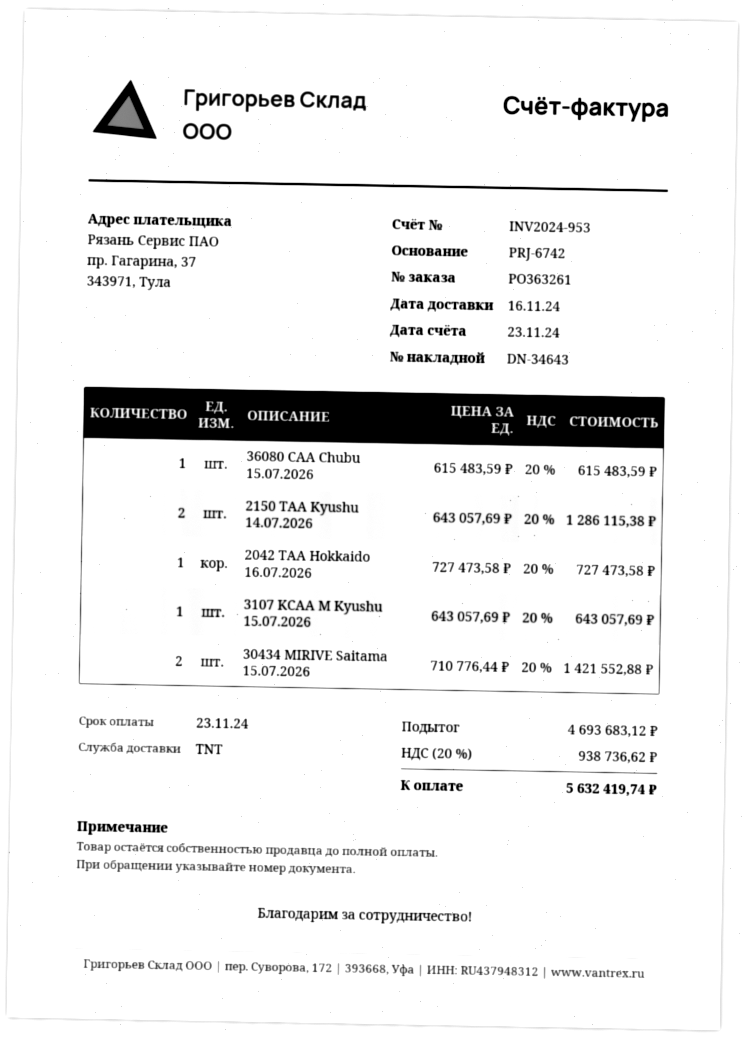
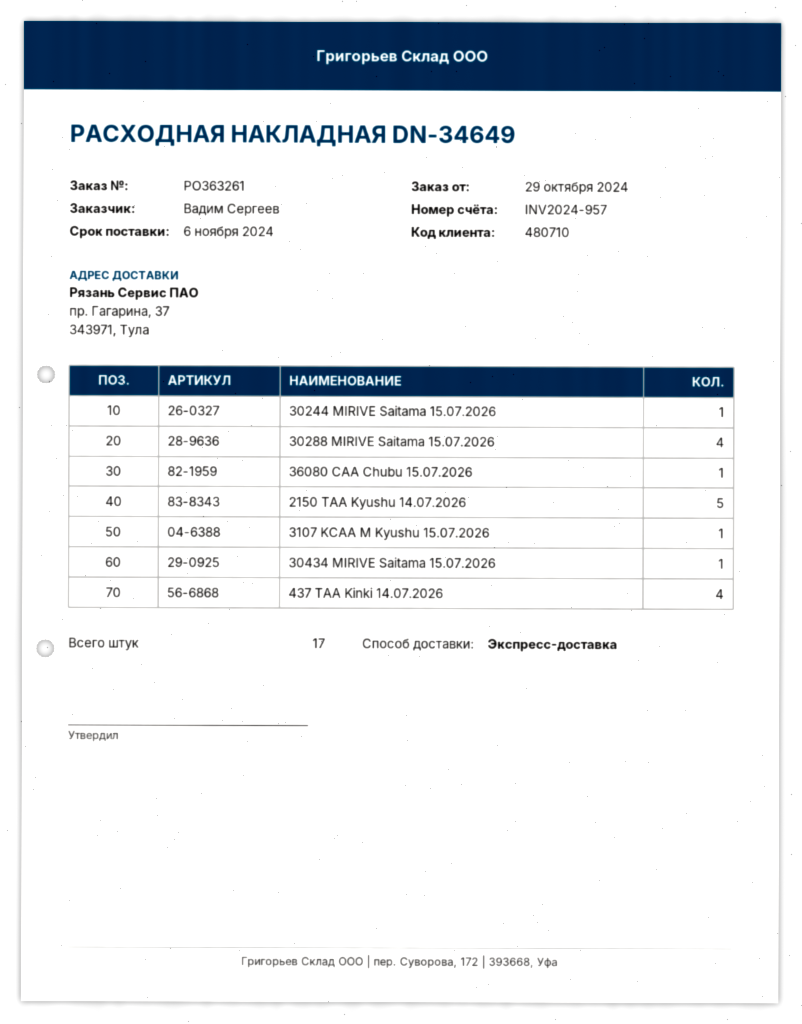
delivery note number: DN-34643 -> DN-34649
delivery date: 2024-11-16 -> 2024-11-06
invoice number: INV2024-953 -> INV2024-957
shipping method: TNT -> express
2150 TAA Kyushu 14.07.2026: 2 -> 5
2042 TAA Hokkaido 16.07.2026: 1 -> none
30434 MIRIVE Saitama 15.07.2026: 2 -> 1
30244 MIRIVE Saitama 15.07.2026: none -> 1
30288 MIRIVE Saitama 15.07.2026: none -> 4
437 TAA Kinki 14.07.2026: none -> 4

